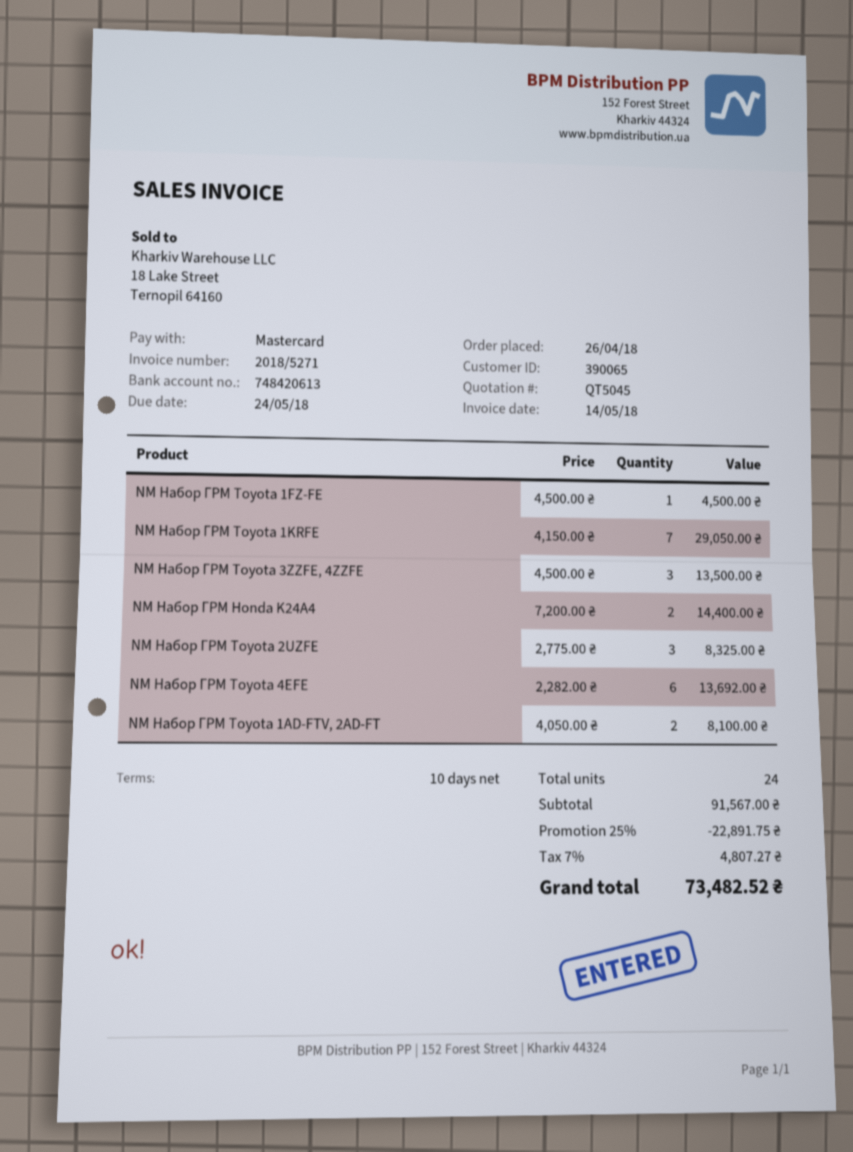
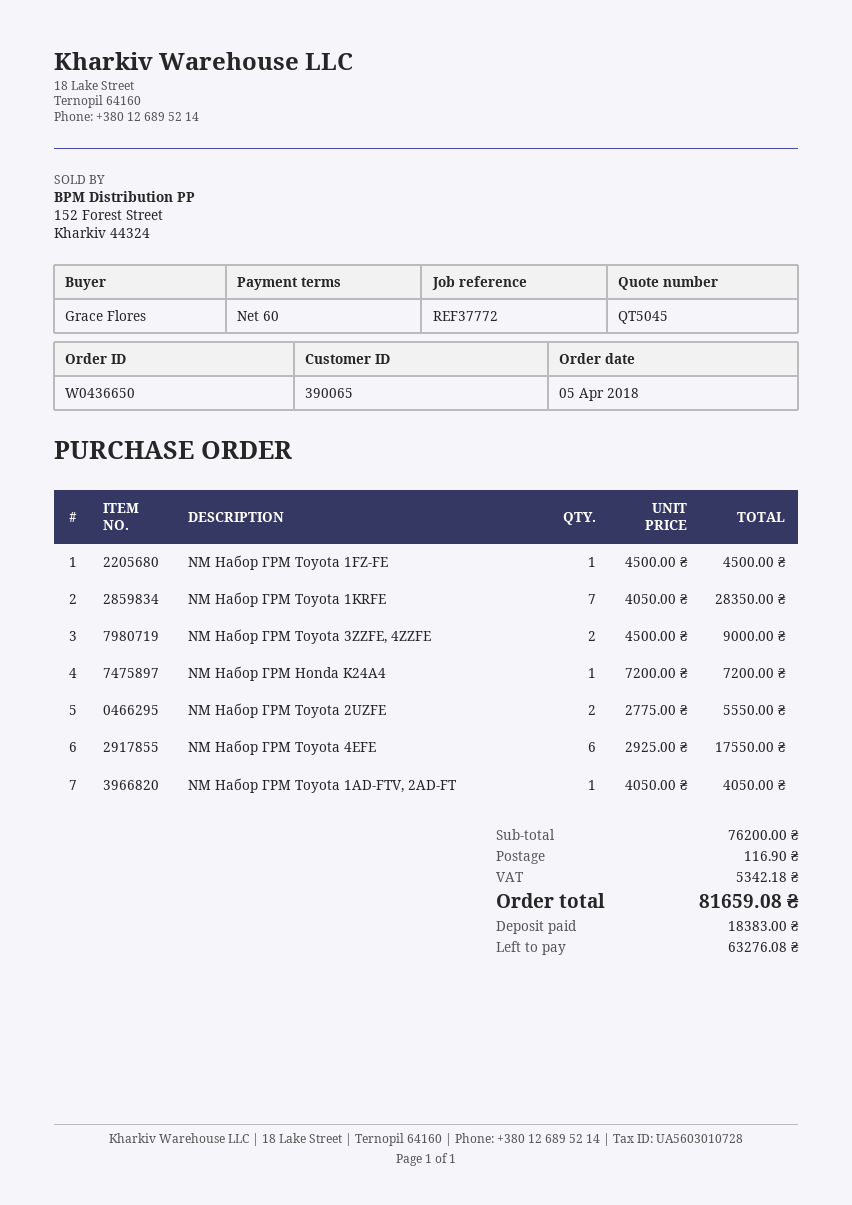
order date: 2018-04-26 -> 2018-04-05
payment terms: 10 days -> 60 days
NM Набор ГРМ Toyota 1KRFE: 7 x 4150.00 = 29050.00 -> 7 x 4050.00 = 28350.00
NM Набор ГРМ Toyota 3ZZFE, 4ZZFE: 3 x 4500.00 = 13500.00 -> 2 x 4500.00 = 9000.00
NM Набор ГРМ Honda K24A4: 2 x 7200.00 = 14400.00 -> 1 x 7200.00 = 7200.00
NM Набор ГРМ Toyota 2UZFE: 3 x 2775.00 = 8325.00 -> 2 x 2775.00 = 5550.00
NM Набор ГРМ Toyota 4EFE: 6 x 2282.00 = 13692.00 -> 6 x 2925.00 = 17550.00
NM Набор ГРМ Toyota 1AD-FTV, 2AD-FT: 2 x 4050.00 = 8100.00 -> 1 x 4050.00 = 4050.00
subtotal: 91567.00 -> 76200.00
discount: 25% = 22891.75 -> none
shipping: none -> 116.90
tax: 4807.27 -> 5342.18
total: 73482.52 -> 81659.08

